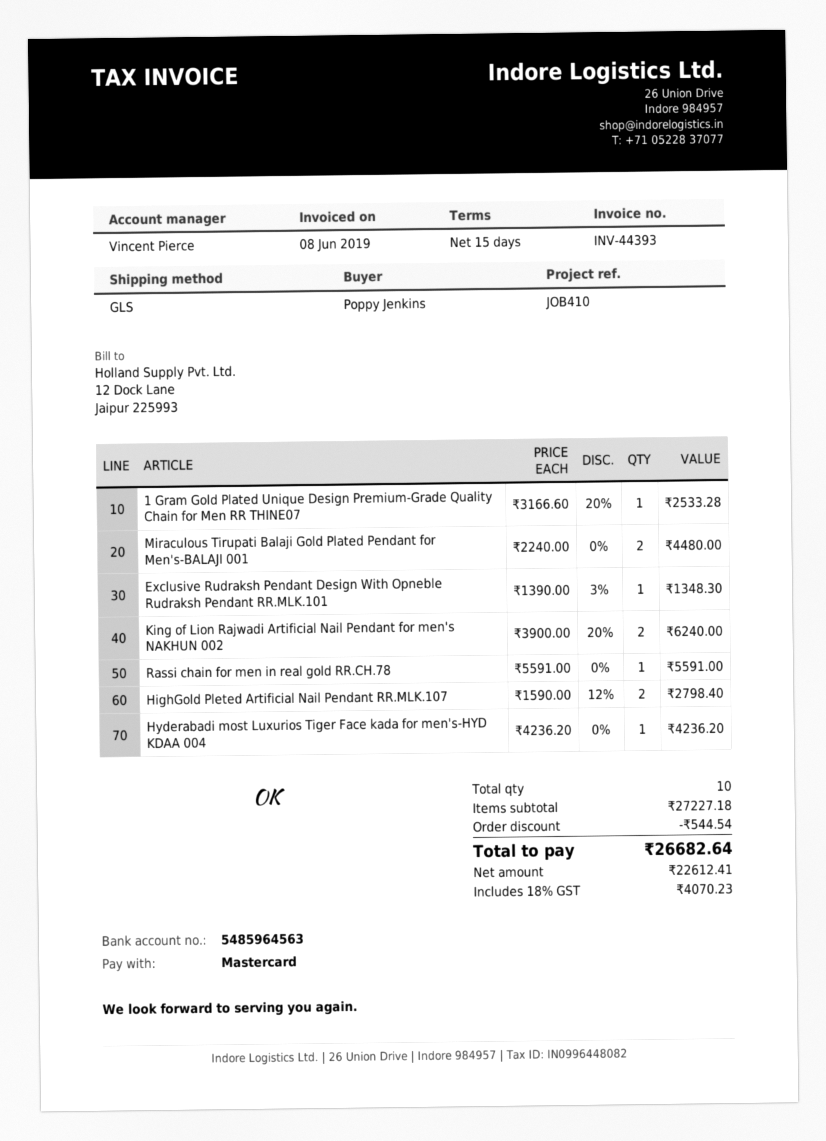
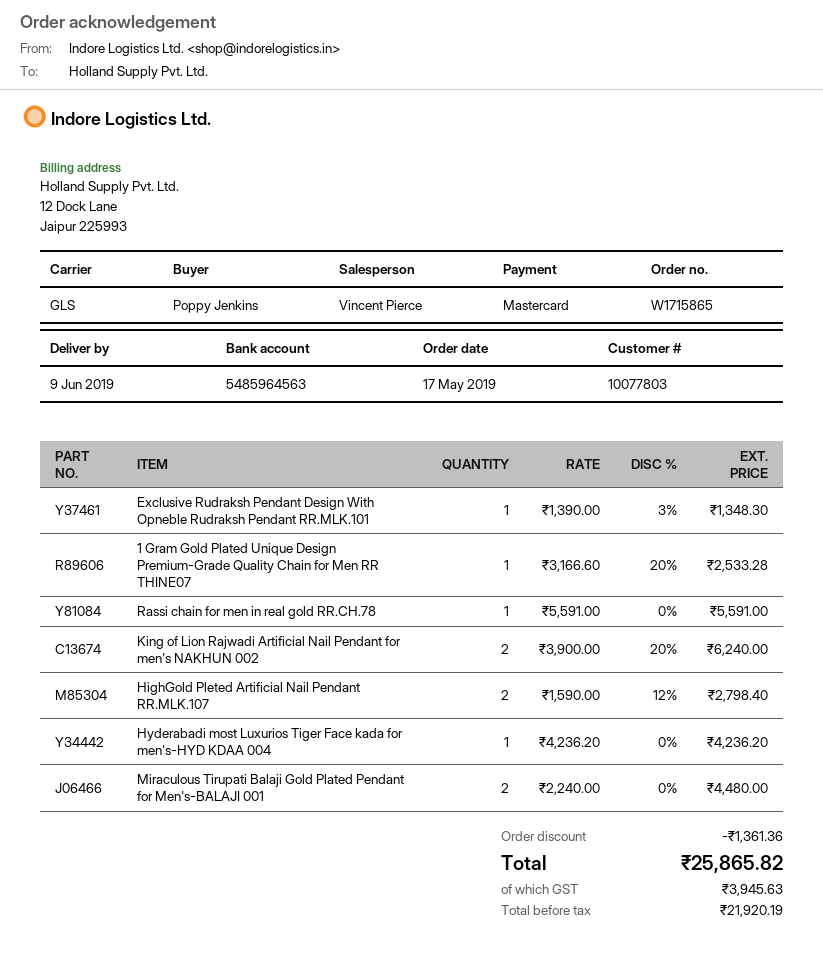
discount: 544.54 -> 1361.36
net: 22612.41 -> 21920.19
tax: 4070.23 -> 3945.63
total: 26682.64 -> 25865.82

